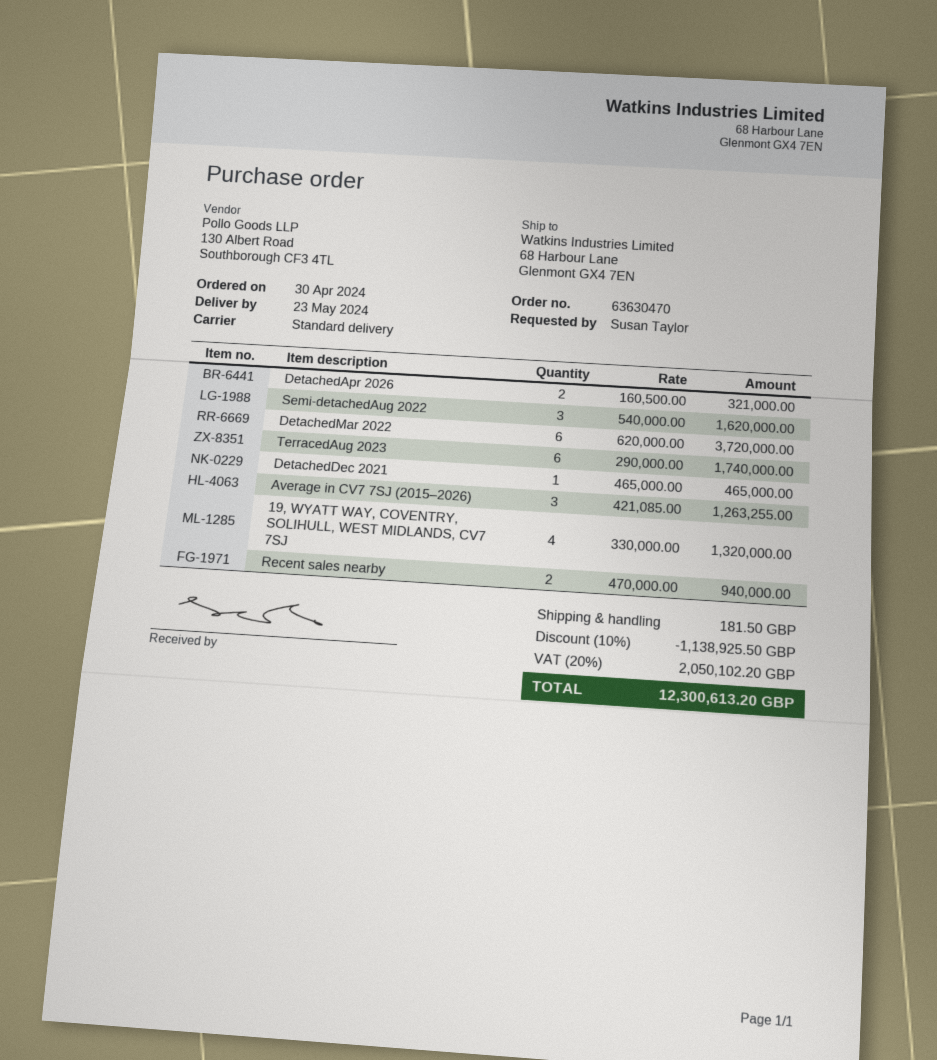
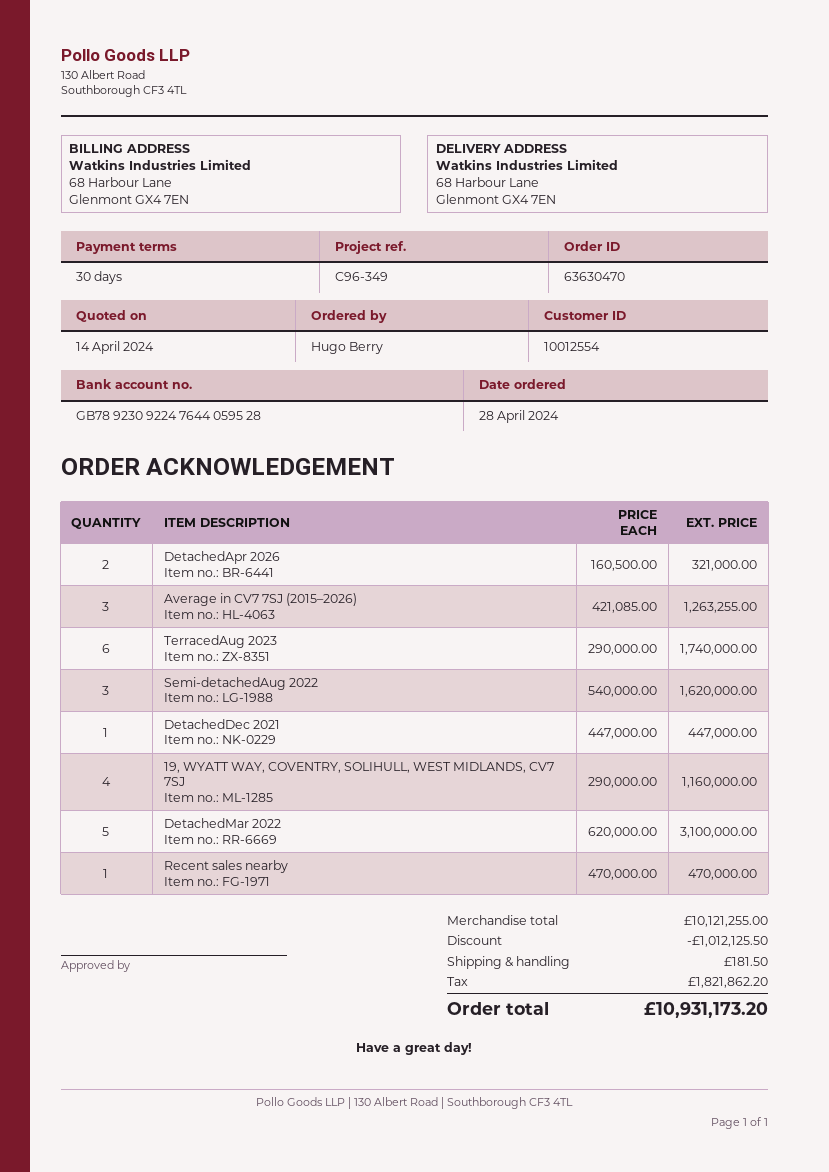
order date: 2024-04-30 -> 2024-04-28
ordered by: Susan Taylor -> Hugo Berry
DetachedMar 2022: 6 x 620000.00 = 3720000.00 -> 5 x 620000.00 = 3100000.00
DetachedDec 2021: 1 x 465000.00 = 465000.00 -> 1 x 447000.00 = 447000.00
19, WYATT WAY, COVENTRY, SOLIHULL, WEST MIDLANDS, CV7 7SJ: 4 x 330000.00 = 1320000.00 -> 4 x 290000.00 = 1160000.00
Recent sales nearby: 2 x 470000.00 = 940000.00 -> 1 x 470000.00 = 470000.00
discount: 1138925.50 -> 1012125.50
tax: 2050102.20 -> 1821862.20
total: 12300613.20 -> 10931173.20

